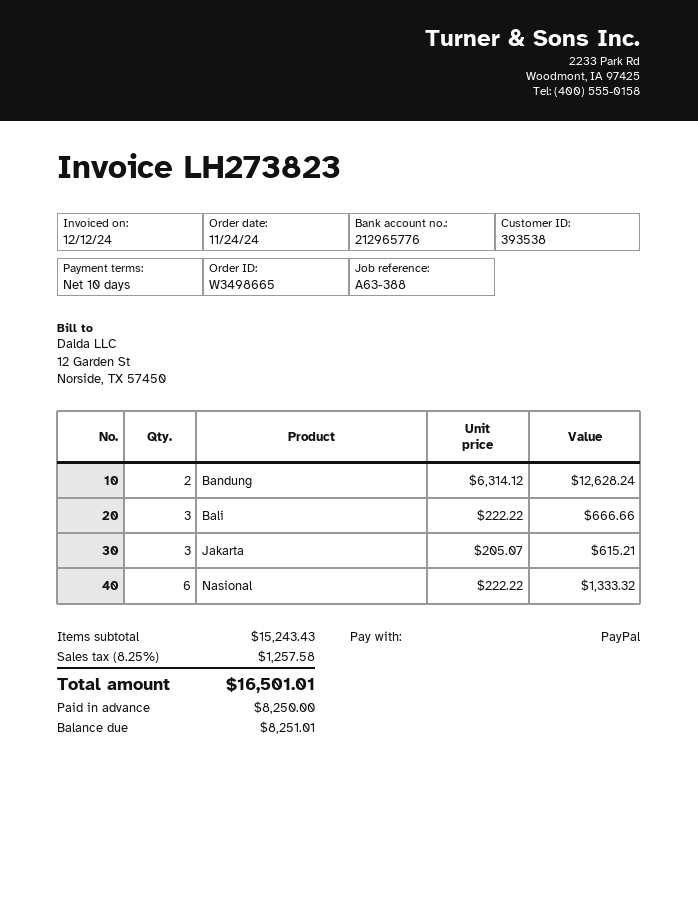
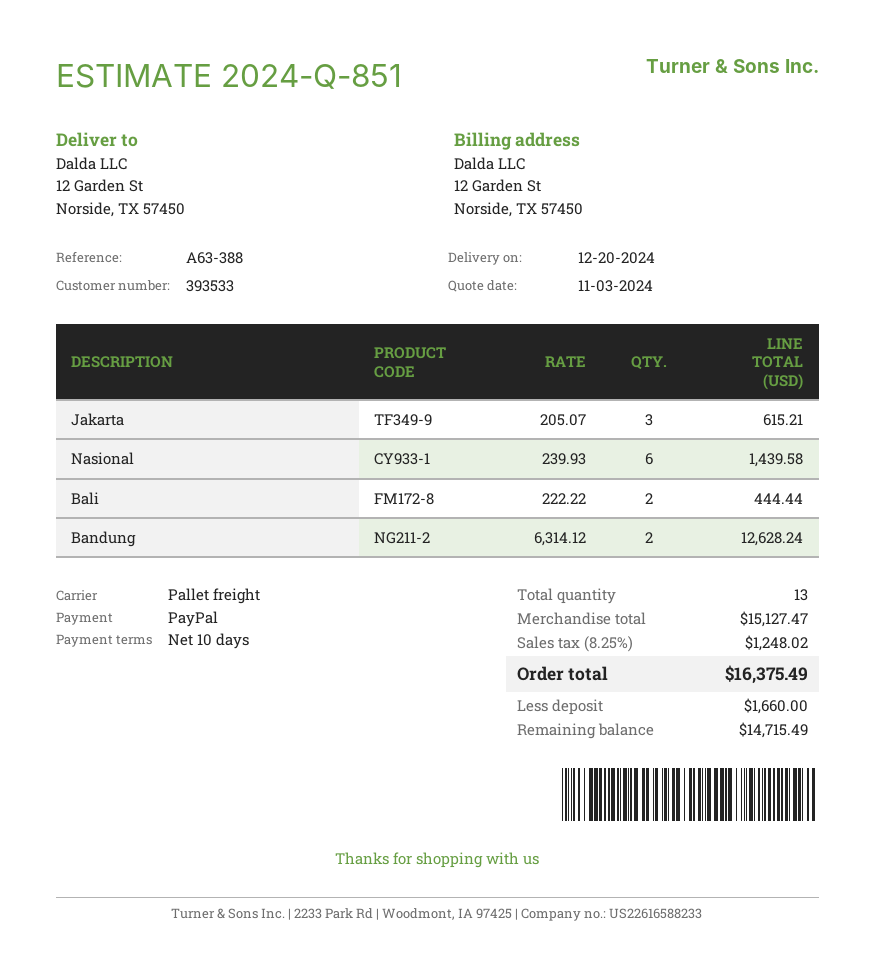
customer number: 393538 -> 393533
Bali: 3 x 222.22 = 666.66 -> 2 x 222.22 = 444.44
Nasional: 6 x 222.22 = 1333.32 -> 6 x 239.93 = 1439.58
subtotal: 15243.43 -> 15127.47
tax: 8.25% = 1257.58 -> 8.25% = 1248.02
total: 16501.01 -> 16375.49
deposit: 8250.00 -> 1660.00
balance: 8251.01 -> 14715.49

